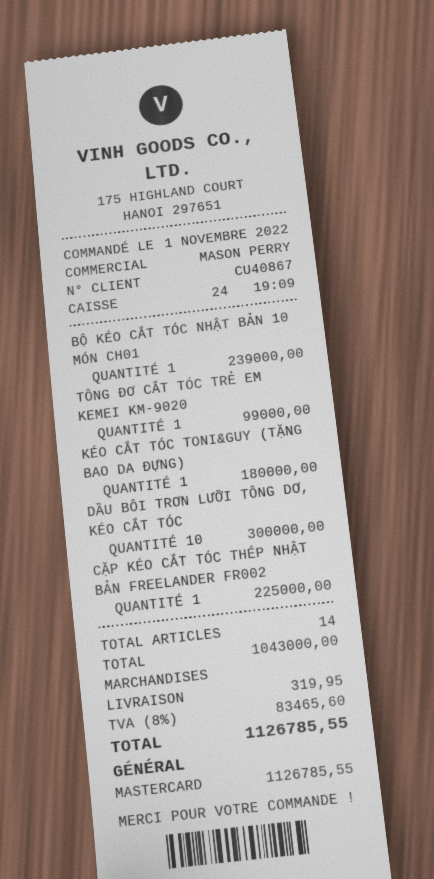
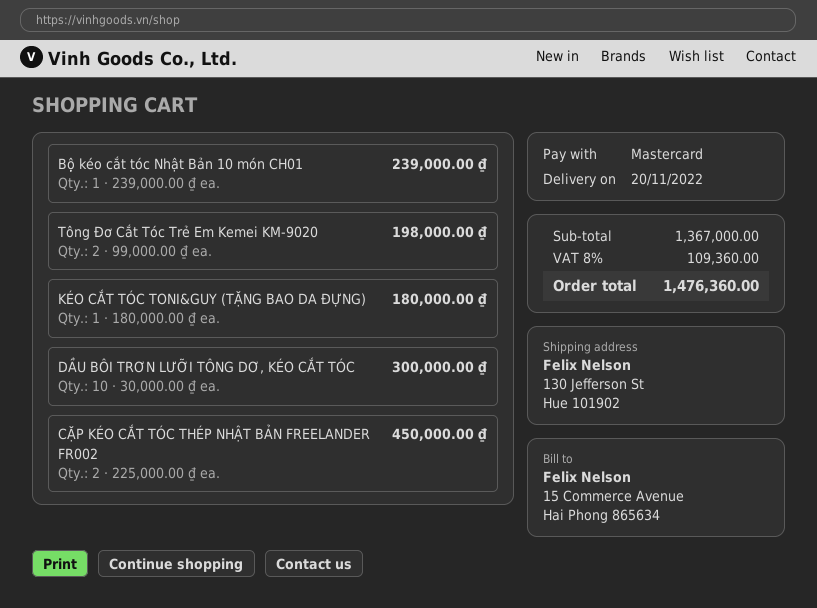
TÔNG ĐƠ CẮT TÓC TRẺ EM KEMEI KM-9020: 1 for 99000.00 -> 2 for 198000.00
CẶP KÉO CẮT TÓC THÉP NHẬT BẢN FREELANDER FR002: 1 for 225000.00 -> 2 for 450000.00
subtotal: 1043000.00 -> 1367000.00
shipping: 319.95 -> none
tax: 8% = 83465.60 -> 8% = 109360.00
total: 1126785.55 -> 1476360.00

